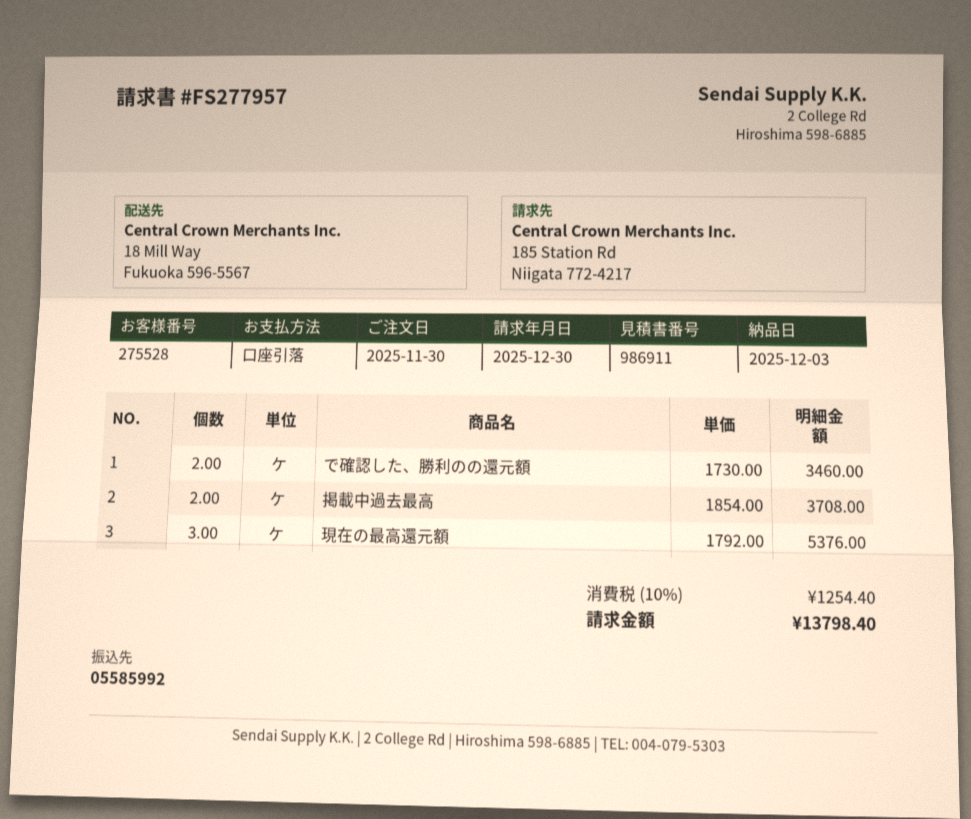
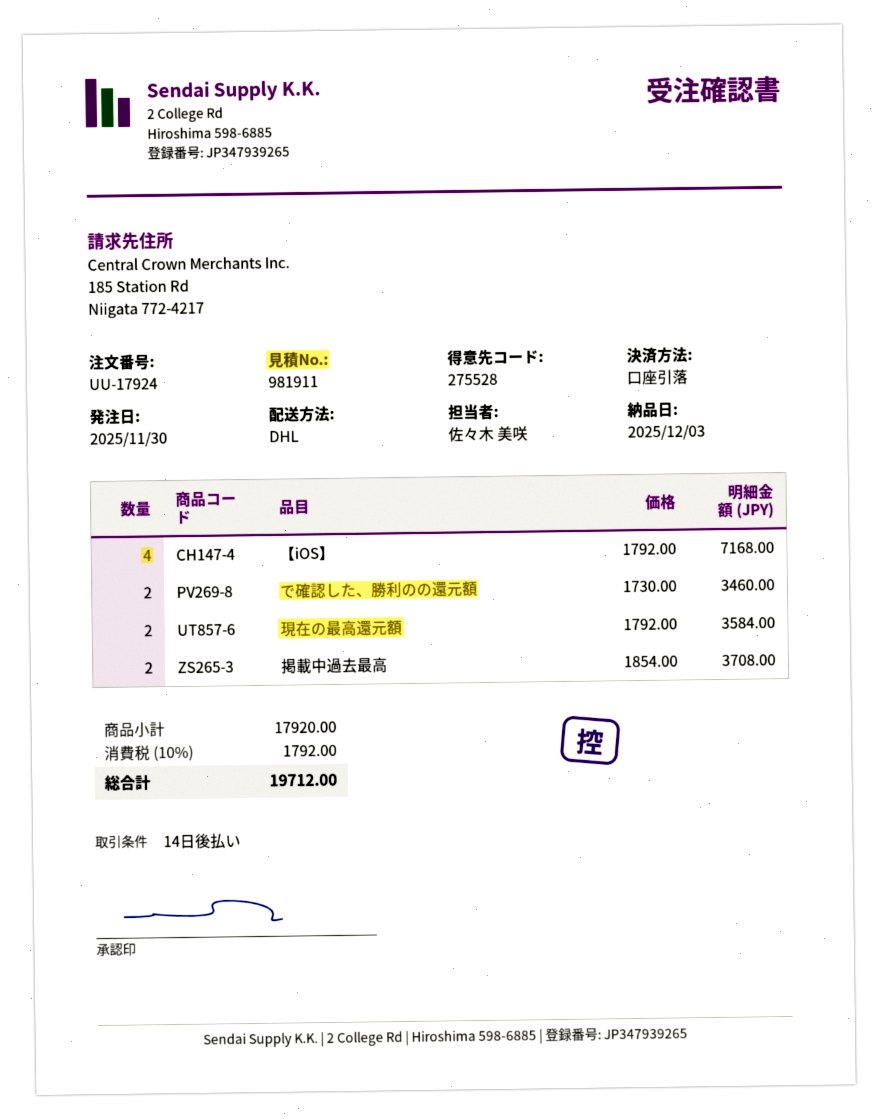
quote number: 986911 -> 981911
現在の最高還元額: 3 x 1792.00 = 5376.00 -> 2 x 1792.00 = 3584.00
【iOS】: none -> 4 x 1792.00 = 7168.00
tax: 10% = 1254.40 -> 10% = 1792.00
total: 13798.40 -> 19712.00

